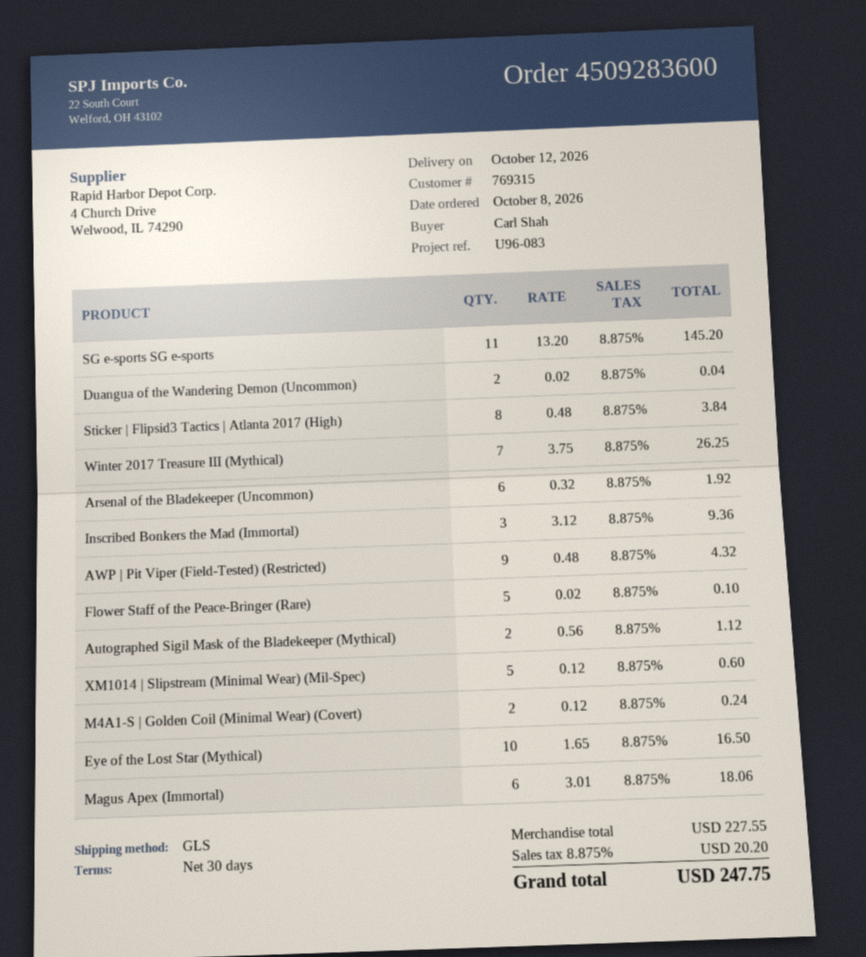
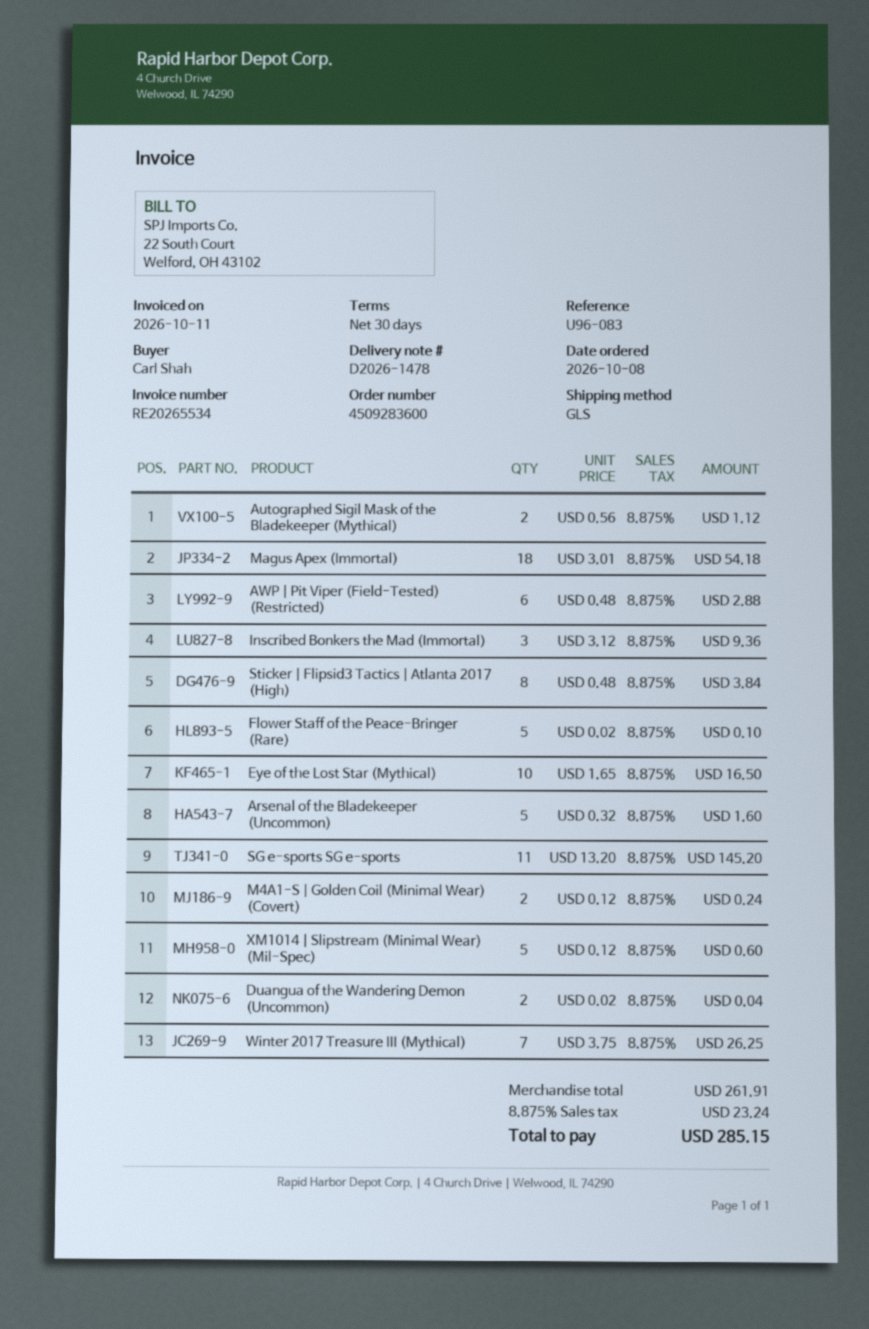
Arsenal of the Bladekeeper (Uncommon): 6 x 0.32 = 1.92 -> 5 x 0.32 = 1.60
AWP | Pit Viper (Field-Tested) (Restricted): 9 x 0.48 = 4.32 -> 6 x 0.48 = 2.88
Magus Apex (Immortal): 6 x 3.01 = 18.06 -> 18 x 3.01 = 54.18
subtotal: 227.55 -> 261.91
tax: 8.875% = 20.20 -> 8.875% = 23.24
total: 247.75 -> 285.15

